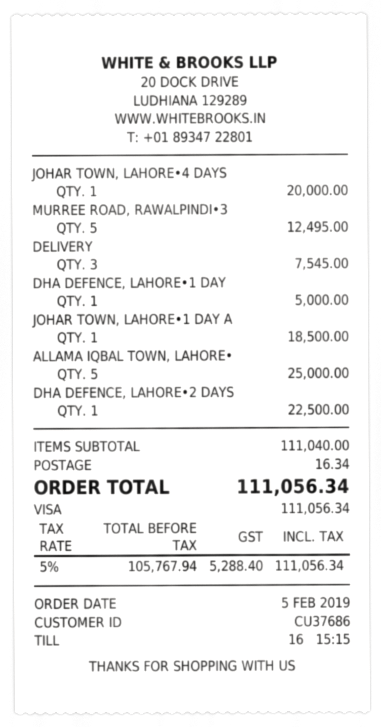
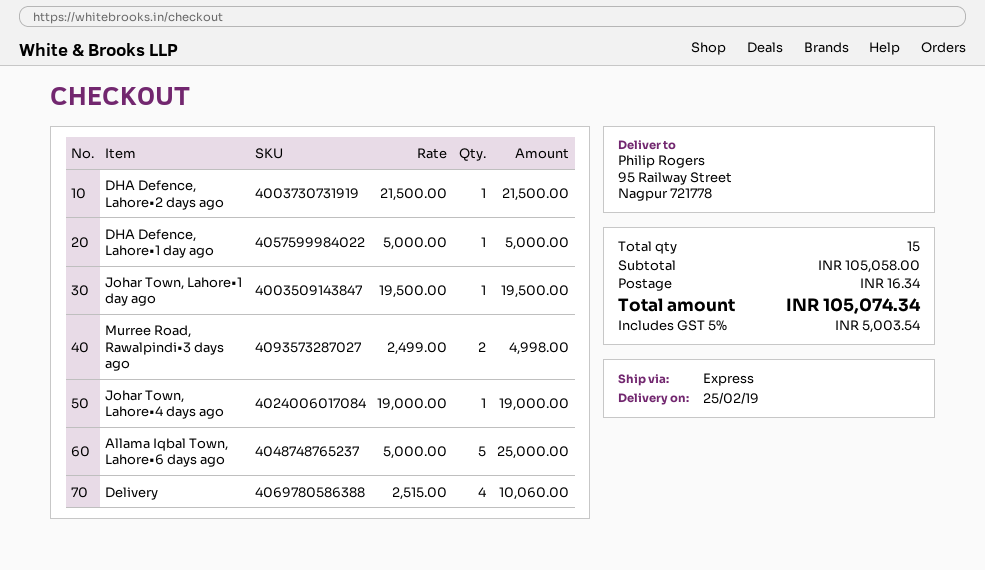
JOHAR TOWN, LAHORE•4 DAYS: 1 for 20000.00 -> 1 for 19000.00
MURREE ROAD, RAWALPINDI•3: 5 for 12495.00 -> 2 for 4998.00
DELIVERY: 3 for 7545.00 -> 4 for 10060.00
JOHAR TOWN, LAHORE•1 DAY A: 1 for 18500.00 -> 1 for 19500.00
DHA DEFENCE, LAHORE•2 DAYS: 1 for 22500.00 -> 1 for 21500.00
subtotal: 111040.00 -> 105058.00
tax: 5% = 5288.40 -> 5% = 5003.54
total: 111056.34 -> 105074.34

